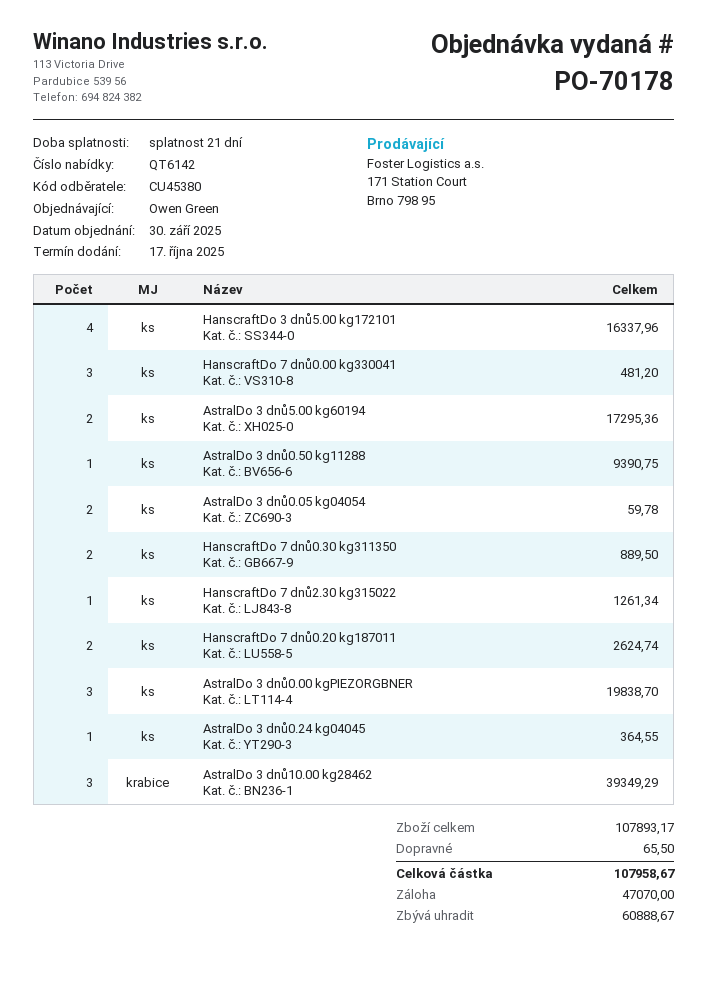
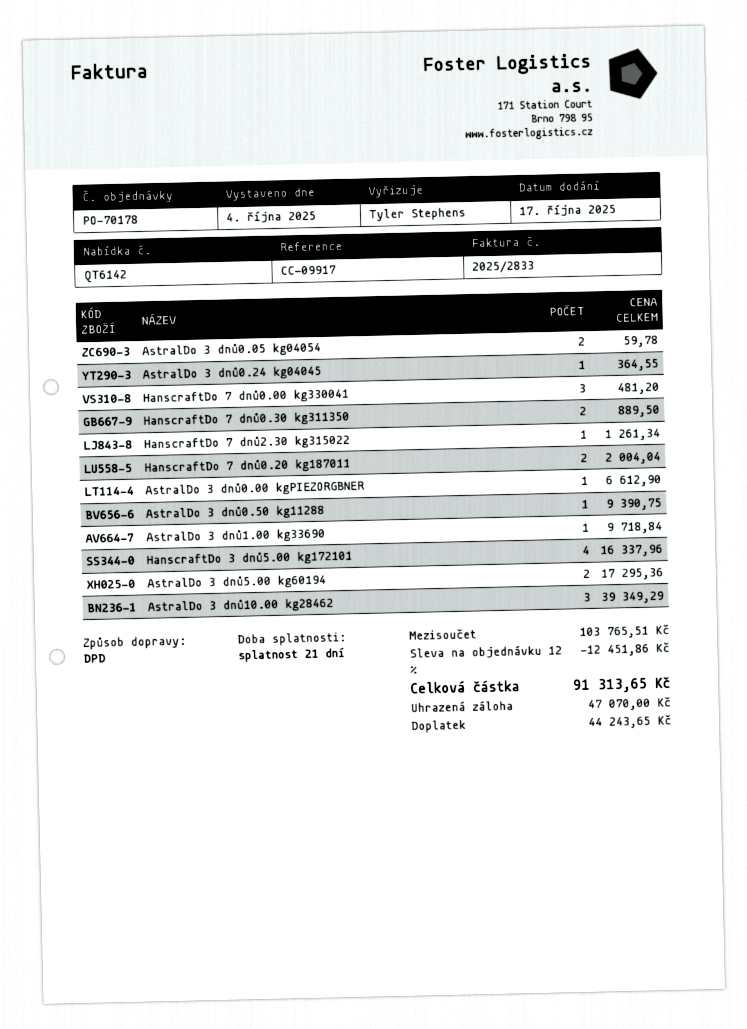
HanscraftDo 7 dnů0.20 kg187011: 2 for 2624.74 -> 2 for 2004.04
AstralDo 3 dnů0.00 kgPIEZORGBNER: 3 for 19838.70 -> 1 for 6612.90
AstralDo 3 dnů1.00 kg33690: none -> 1 for 9718.84
subtotal: 107893.17 -> 103765.51
discount: none -> 12% = 12451.86
shipping: 65.50 -> none
total: 107958.67 -> 91313.65
balance: 60888.67 -> 44243.65

